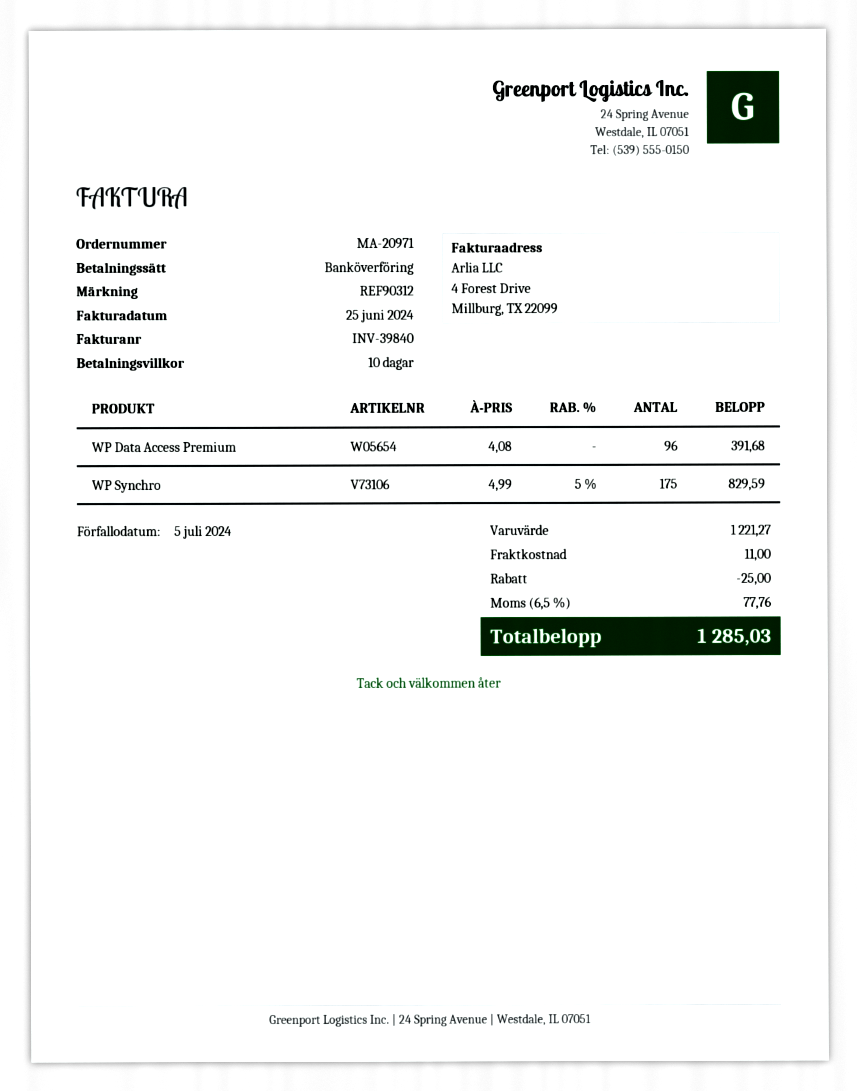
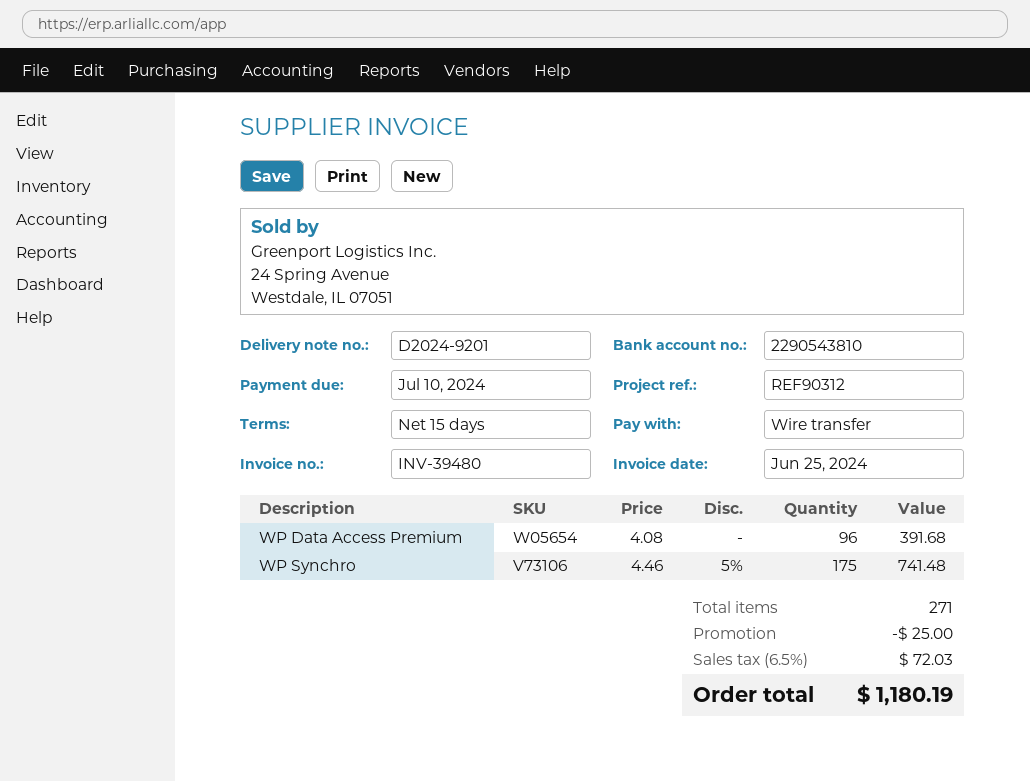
invoice number: INV-39840 -> INV-39480
payment terms: 10 days -> 15 days
due date: 2024-07-05 -> 2024-07-10
WP Synchro: 175 x 4.99 - 5% = 829.59 -> 175 x 4.46 - 5% = 741.48
shipping: 11.00 -> none
tax: 6.5% = 77.76 -> 6.5% = 72.03
total: 1285.03 -> 1180.19

